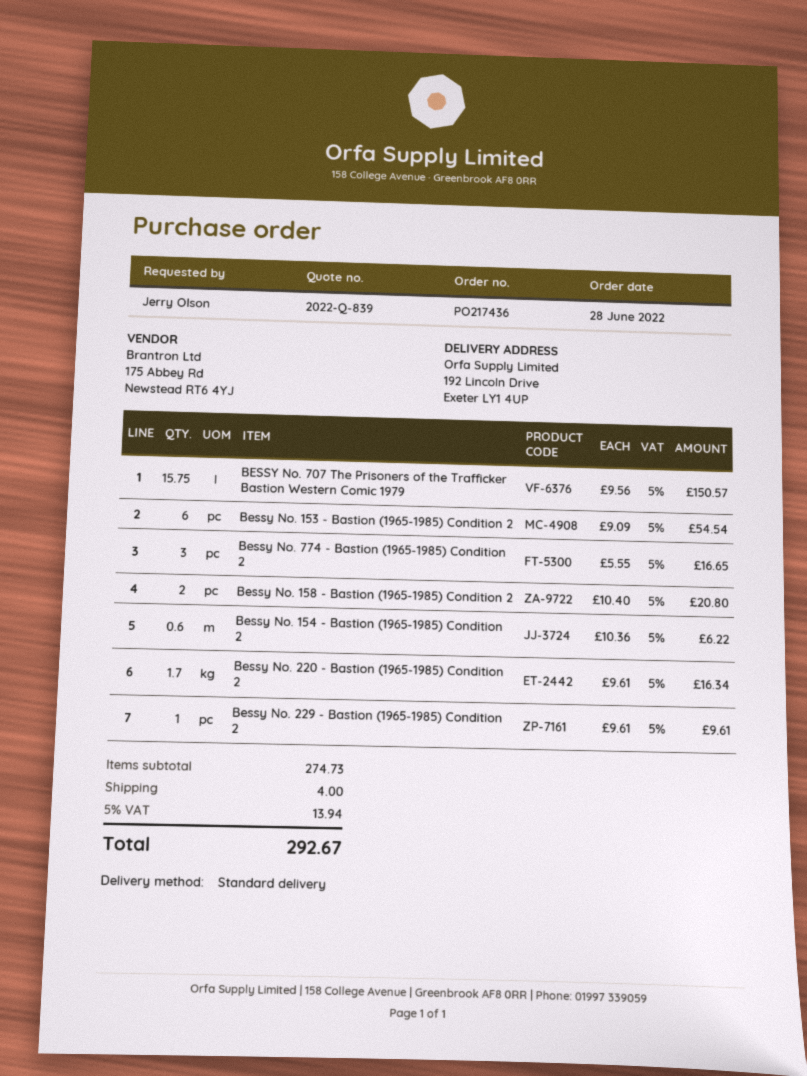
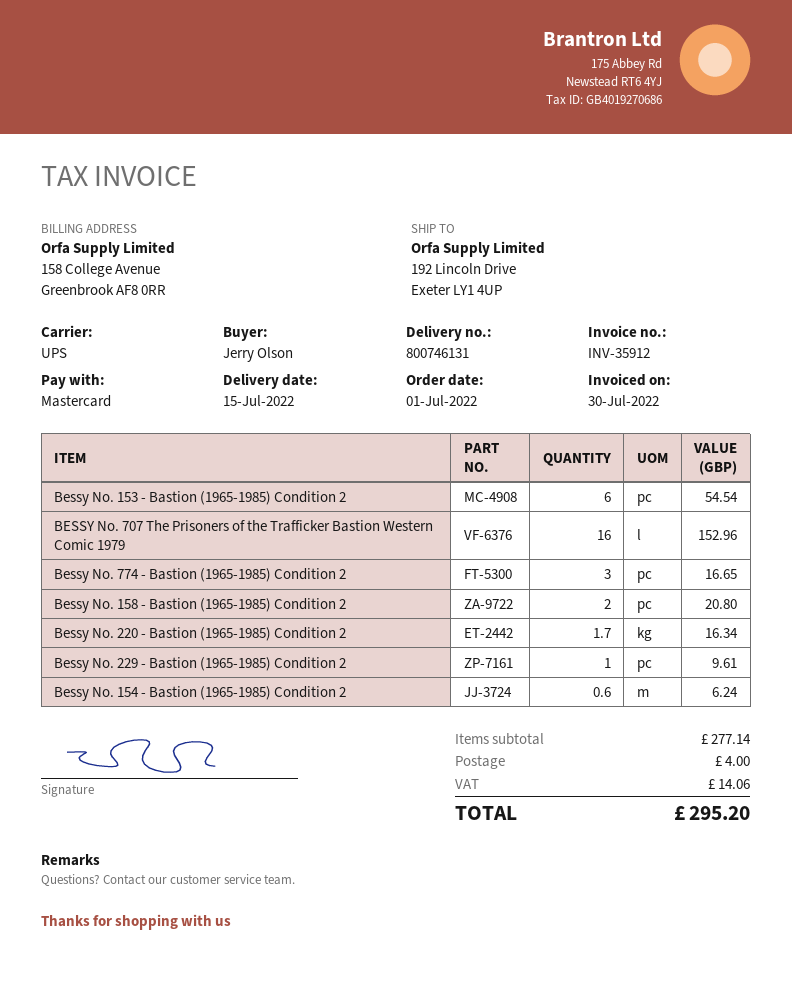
order date: 2022-06-28 -> 2022-07-01
shipping method: standard -> UPS
BESSY No. 707 The Prisoners of the Trafficker Bastion Western Comic 1979: 15.75 for 150.57 -> 16 for 152.96
Bessy No. 154 - Bastion (1965-1985) Condition 2: 0.6 for 6.22 -> 0.6 for 6.24
subtotal: 274.73 -> 277.14
tax: 13.94 -> 14.06
total: 292.67 -> 295.20

